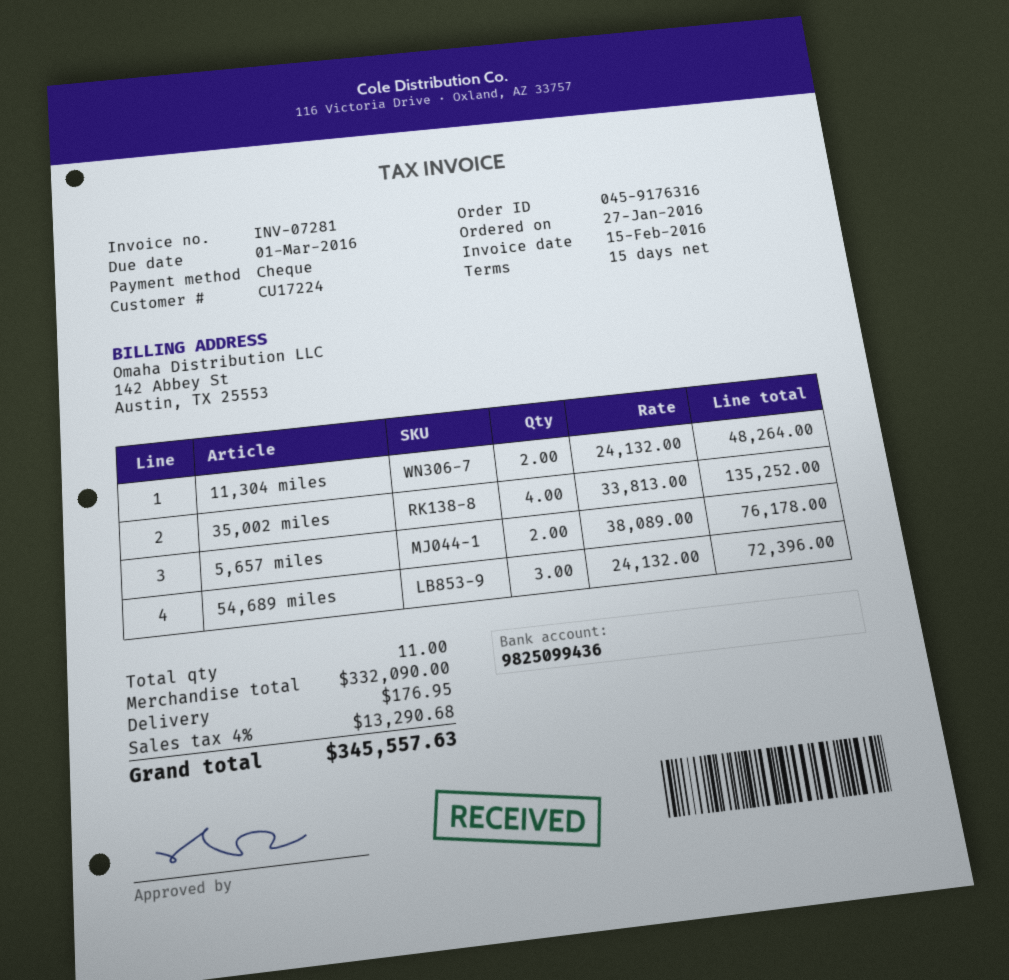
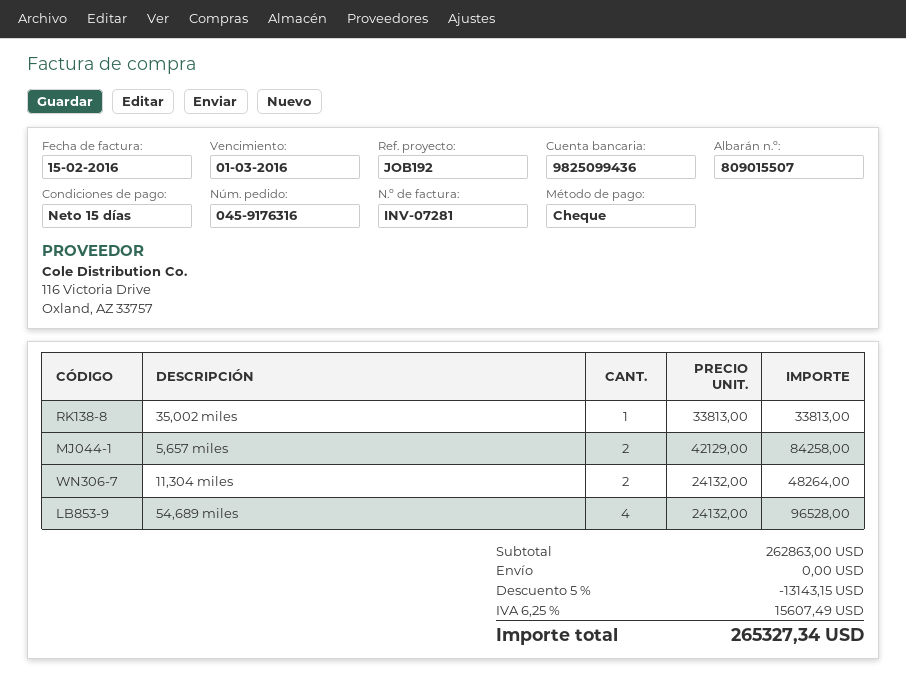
35,002 miles: 4 x 33813.00 = 135252.00 -> 1 x 33813.00 = 33813.00
5,657 miles: 2 x 38089.00 = 76178.00 -> 2 x 42129.00 = 84258.00
54,689 miles: 3 x 24132.00 = 72396.00 -> 4 x 24132.00 = 96528.00
subtotal: 332090.00 -> 262863.00
discount: none -> 5% = 13143.15
shipping: 176.95 -> 0.00
tax: 4% = 13290.68 -> 6.25% = 15607.49
total: 345557.63 -> 265327.34

